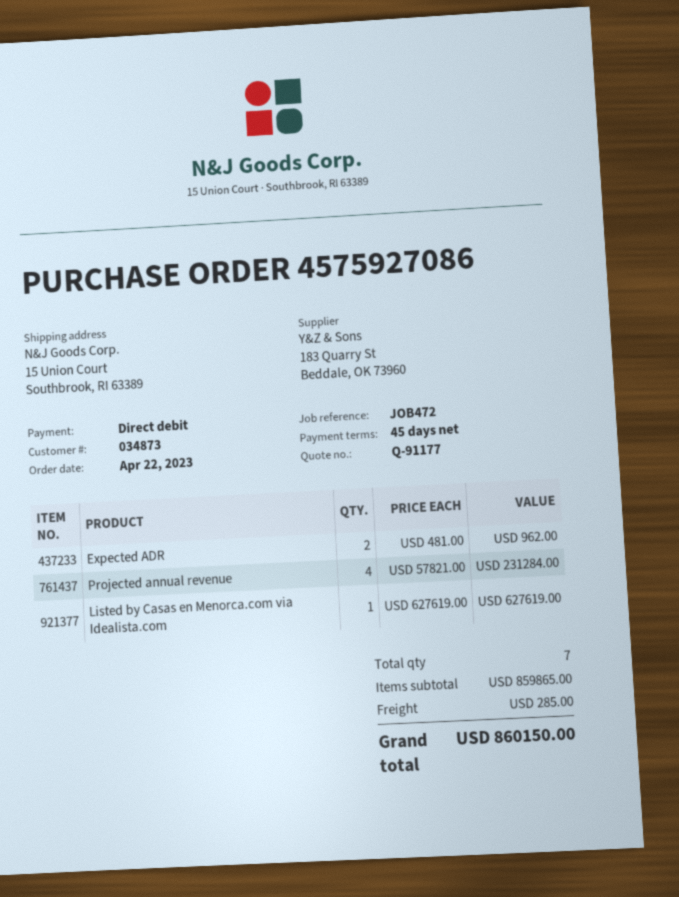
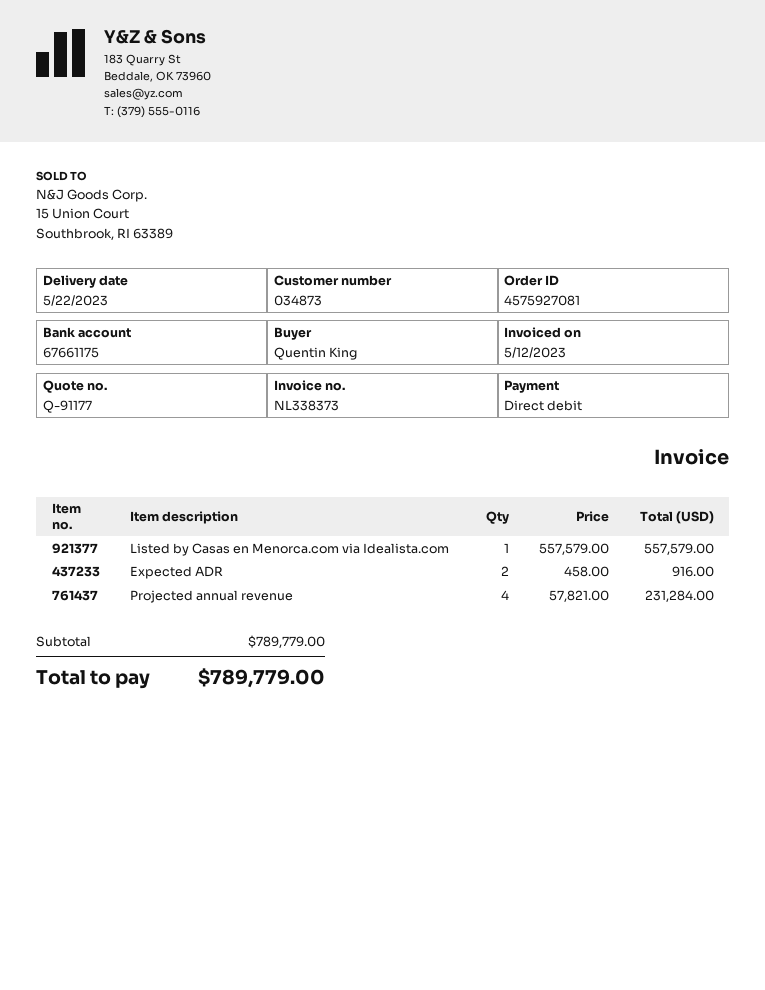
order number: 4575927086 -> 4575927081
Expected ADR: 2 x 481.00 = 962.00 -> 2 x 458.00 = 916.00
Listed by Casas en Menorca.com via Idealista.com: 1 x 627619.00 = 627619.00 -> 1 x 557579.00 = 557579.00
subtotal: 859865.00 -> 789779.00
shipping: 285.00 -> none
total: 860150.00 -> 789779.00

